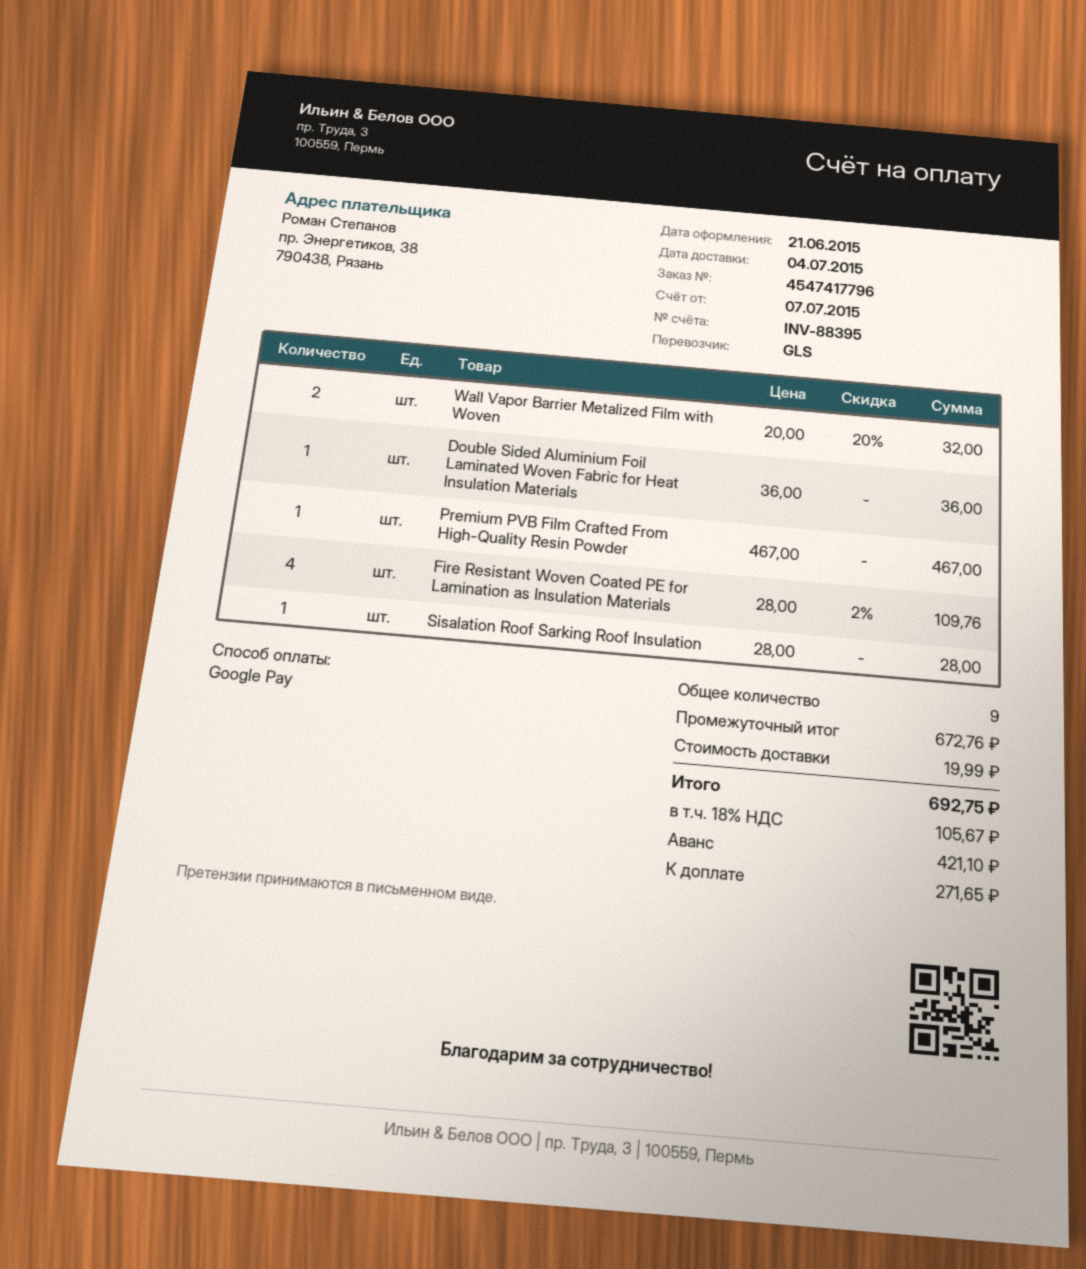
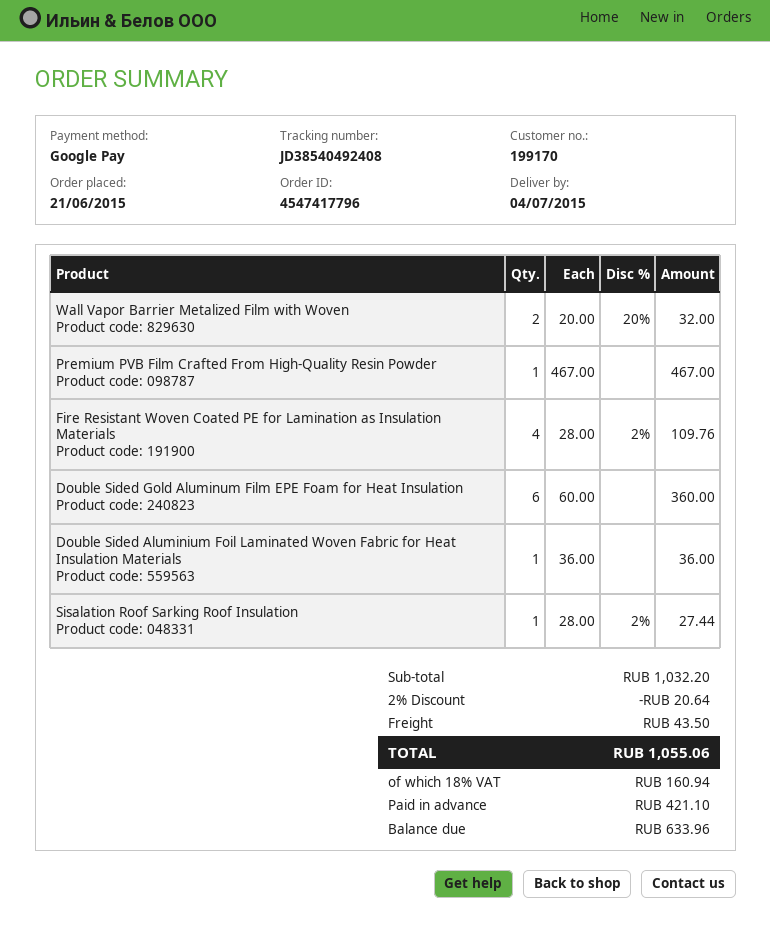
Sisalation Roof Sarking Roof Insulation: 1 x 28.00 = 28.00 -> 1 x 28.00 - 2% = 27.44
Double Sided Gold Aluminum Film EPE Foam for Heat Insulation: none -> 6 x 60.00 = 360.00
subtotal: 672.76 -> 1032.20
discount: none -> 2% = 20.64
shipping: 19.99 -> 43.50
tax: 18% = 105.67 -> 18% = 160.94
total: 692.75 -> 1055.06
balance: 271.65 -> 633.96

